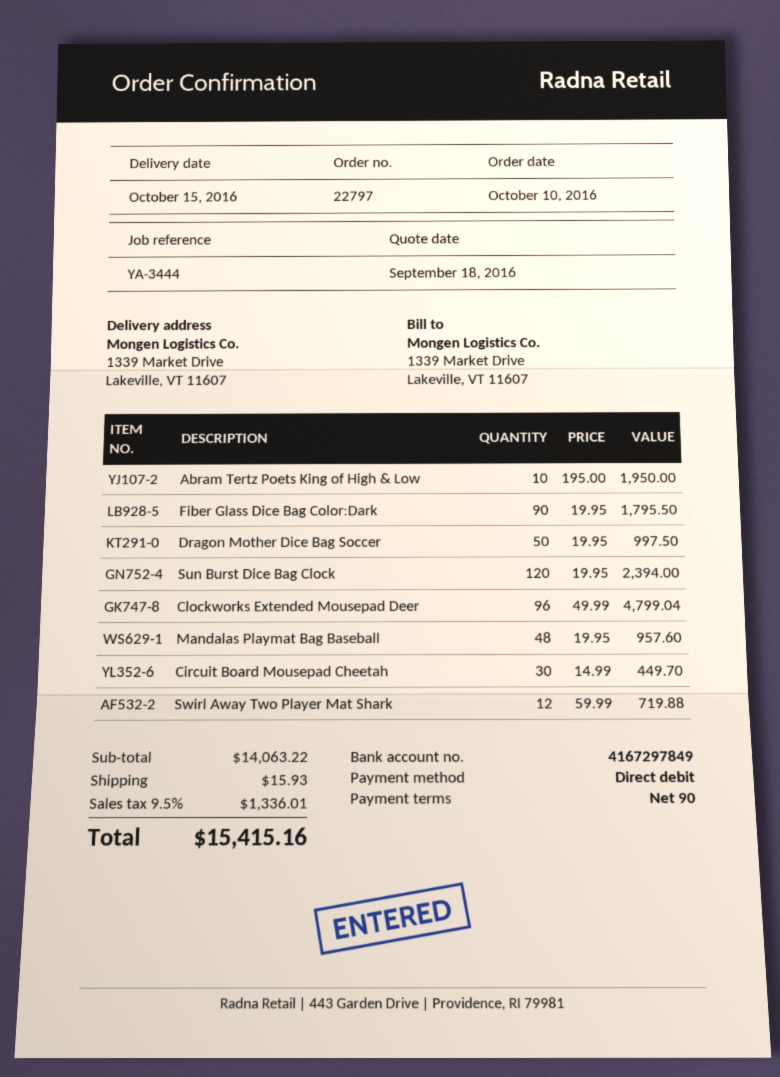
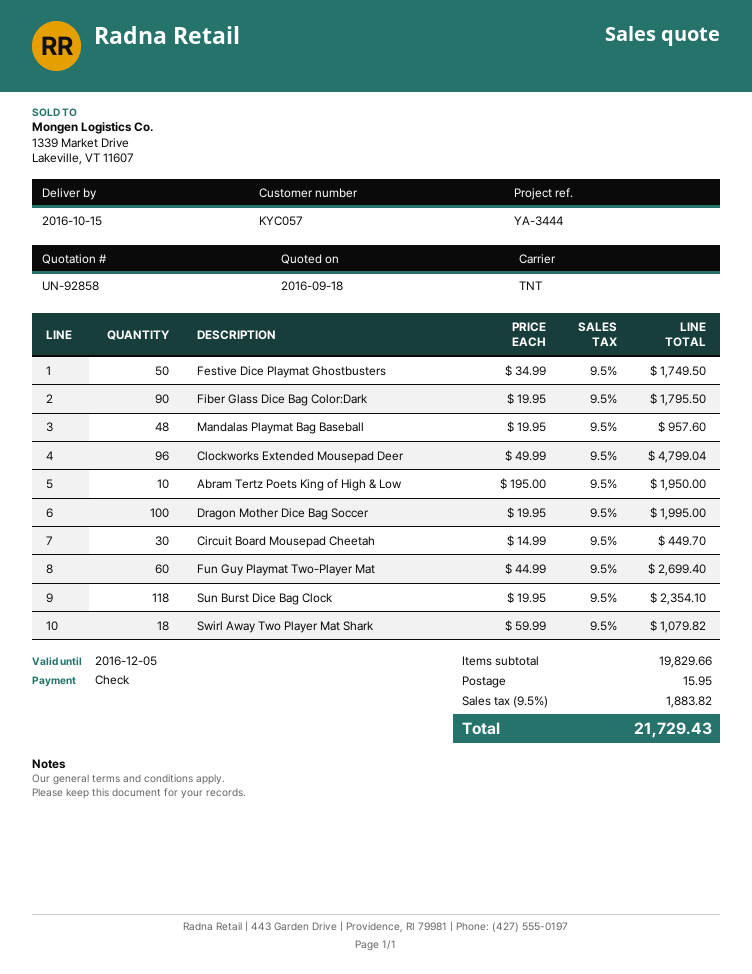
payment method: direct debit -> cheque
Dragon Mother Dice Bag Soccer: 50 x 19.95 = 997.50 -> 100 x 19.95 = 1995.00
Sun Burst Dice Bag Clock: 120 x 19.95 = 2394.00 -> 118 x 19.95 = 2354.10
Swirl Away Two Player Mat Shark: 12 x 59.99 = 719.88 -> 18 x 59.99 = 1079.82
Festive Dice Playmat Ghostbusters: none -> 50 x 34.99 = 1749.50
Fun Guy Playmat Two-Player Mat: none -> 60 x 44.99 = 2699.40
subtotal: 14063.22 -> 19829.66
shipping: 15.93 -> 15.95
tax: 9.5% = 1336.01 -> 9.5% = 1883.82
total: 15415.16 -> 21729.43

